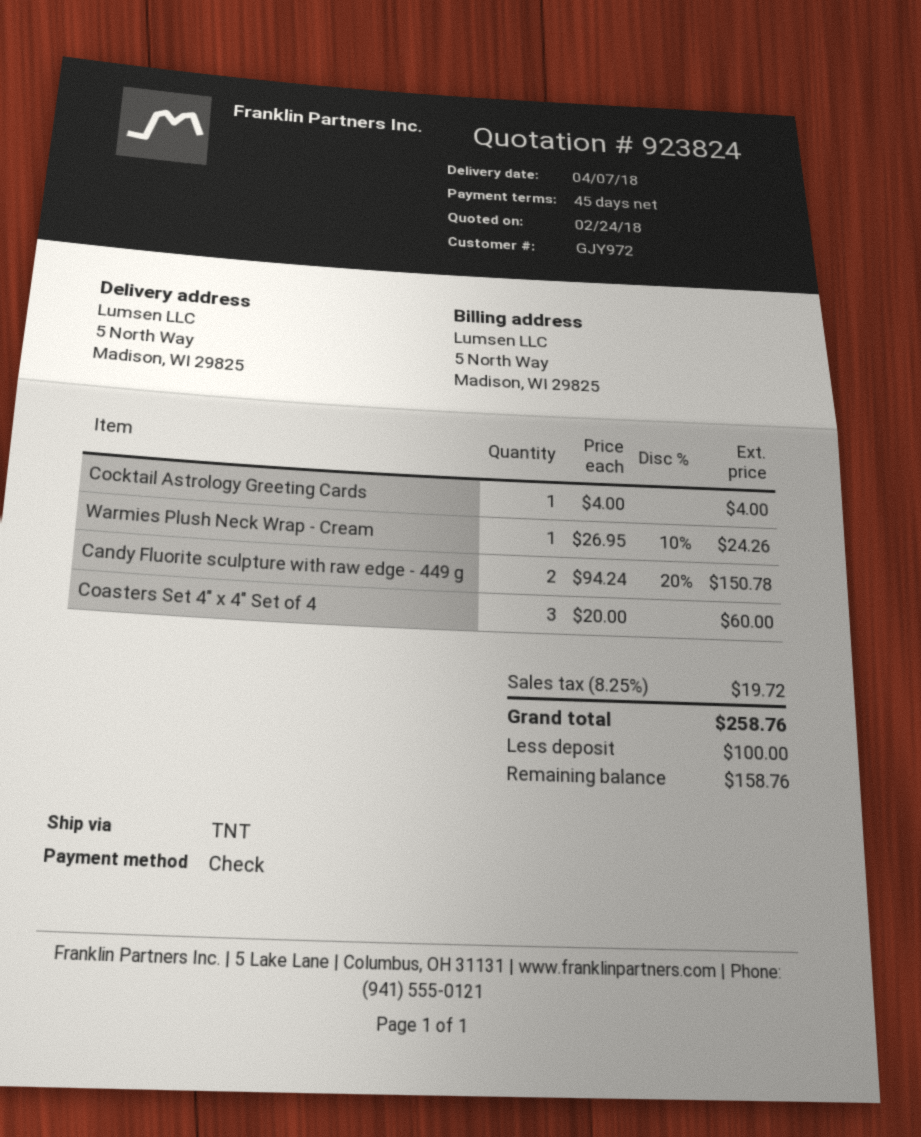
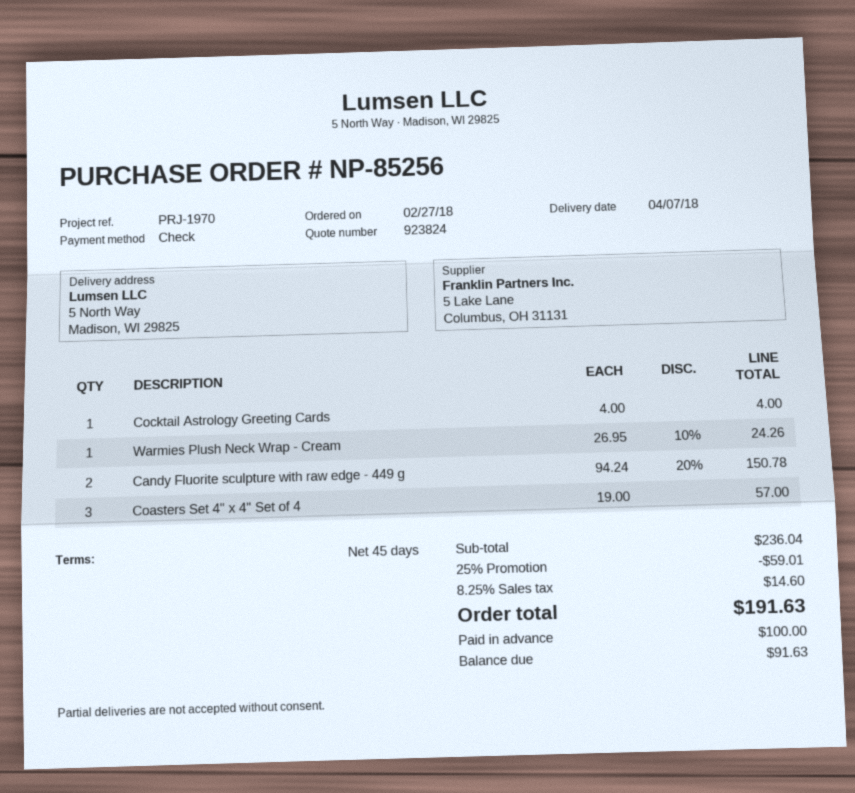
Coasters Set 4" x 4" Set of 4: 3 x 20.00 = 60.00 -> 3 x 19.00 = 57.00
discount: none -> 25% = 59.01
tax: 8.25% = 19.72 -> 8.25% = 14.60
total: 258.76 -> 191.63
balance: 158.76 -> 91.63

